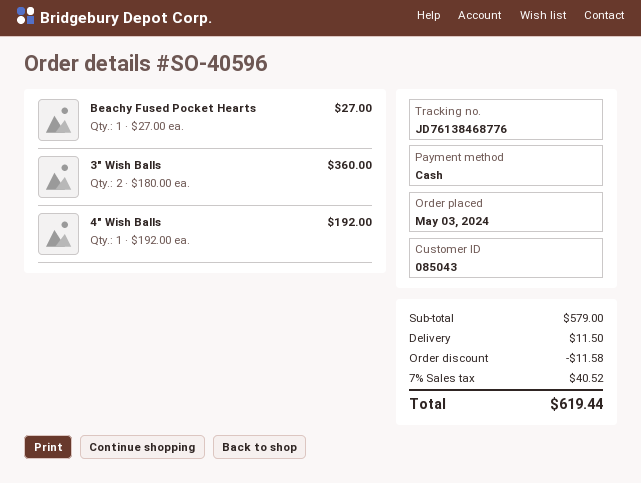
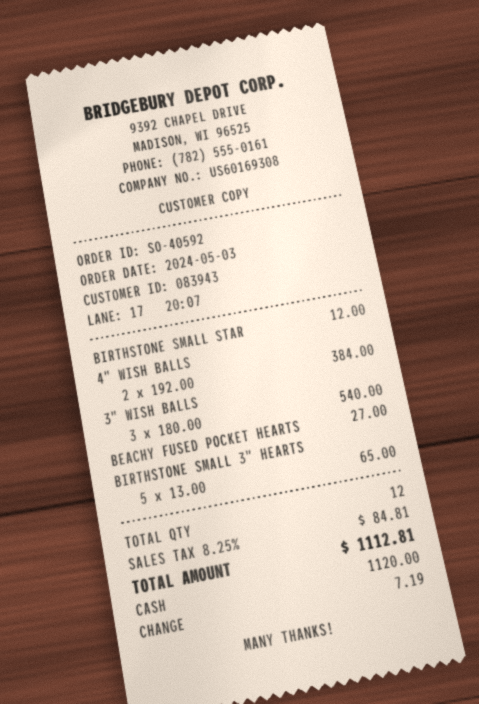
order number: SO-40596 -> SO-40592
customer number: 085043 -> 083943
3" Wish Balls: 2 x 180.00 = 360.00 -> 3 x 180.00 = 540.00
4" Wish Balls: 1 x 192.00 = 192.00 -> 2 x 192.00 = 384.00
BIRTHSTONE SMALL STAR: none -> 1 x 12.00 = 12.00
BIRTHSTONE SMALL 3" HEARTS: none -> 5 x 13.00 = 65.00
discount: 11.58 -> none
shipping: 11.50 -> none
tax: 7% = 40.52 -> 8.25% = 84.81
total: 619.44 -> 1112.81

